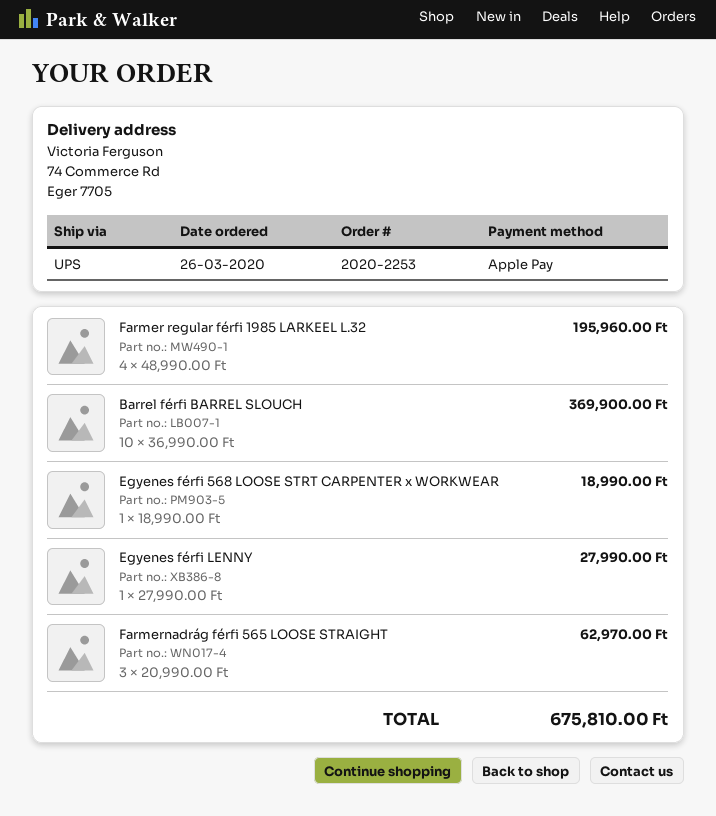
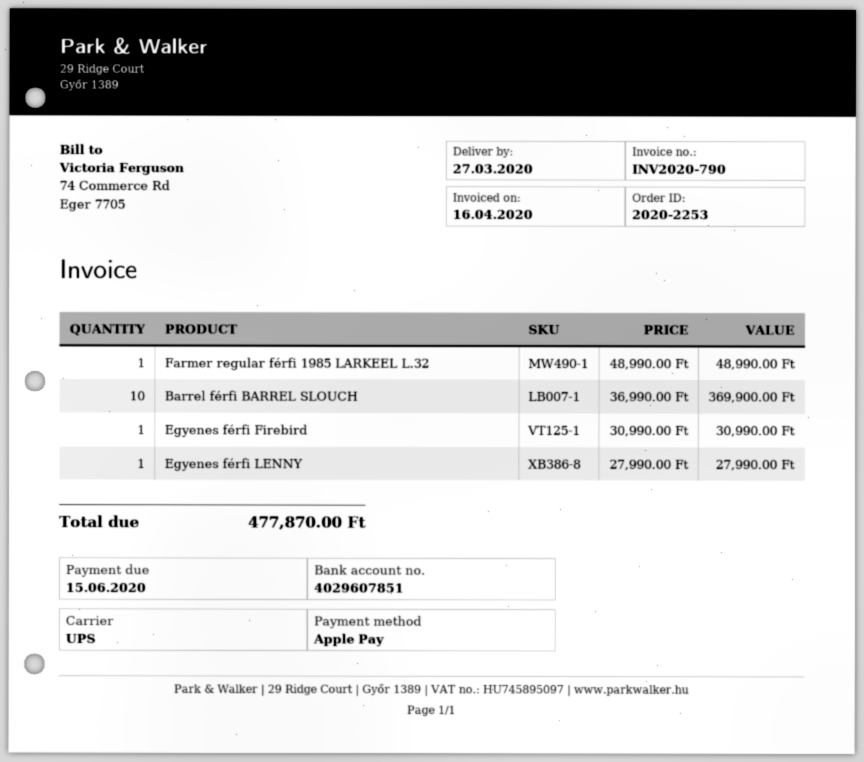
Farmer regular férfi 1985 LARKEEL L.32: 4 x 48990.00 = 195960.00 -> 1 x 48990.00 = 48990.00
Egyenes férfi 568 LOOSE STRT CARPENTER x WORKWEAR: 1 x 18990.00 = 18990.00 -> none
Farmernadrág férfi 565 LOOSE STRAIGHT: 3 x 20990.00 = 62970.00 -> none
Egyenes férfi Firebird: none -> 1 x 30990.00 = 30990.00
total: 675810.00 -> 477870.00

